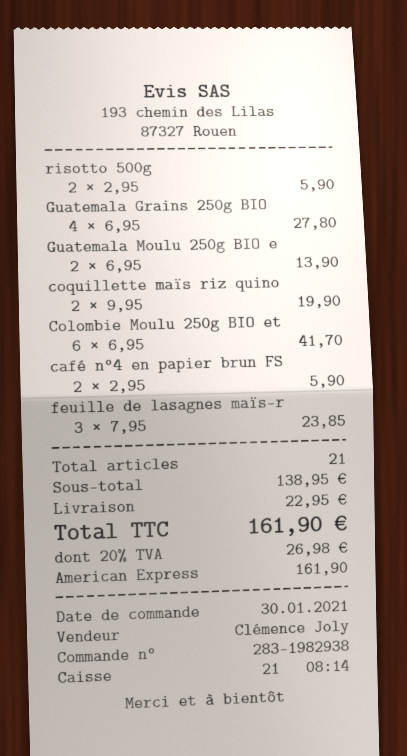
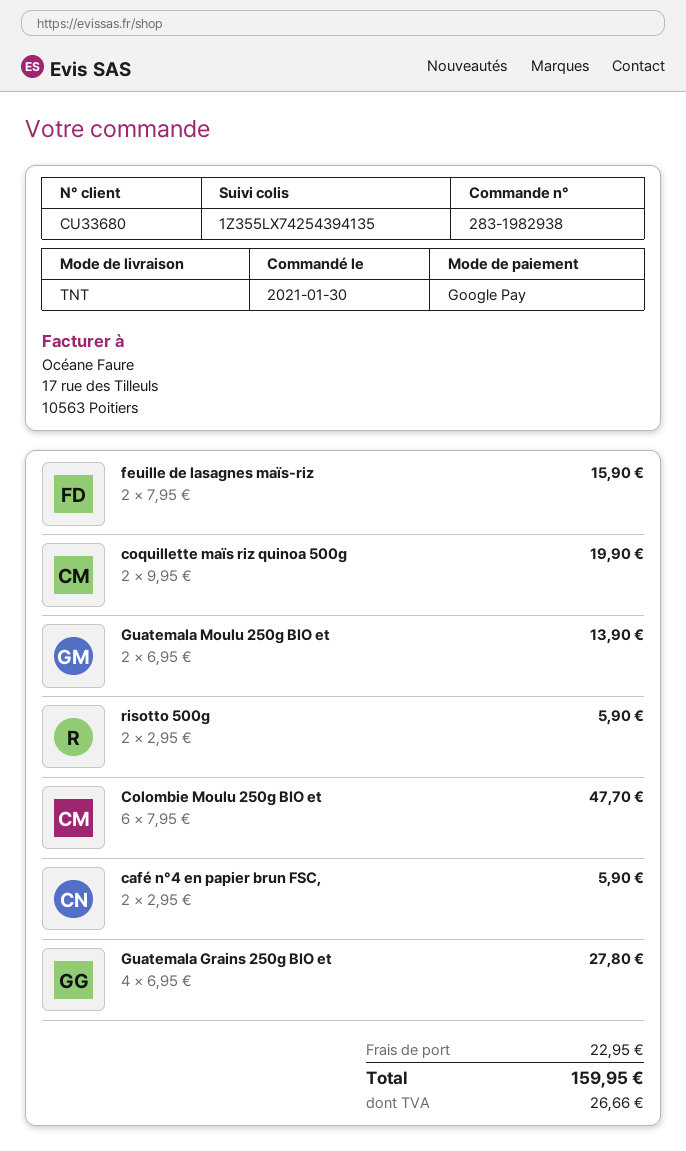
payment method: American Express -> Google Pay
Colombie Moulu 250g BIO et: 6 x 6.95 = 41.70 -> 6 x 7.95 = 47.70
feuille de lasagnes maïs-r: 3 x 7.95 = 23.85 -> 2 x 7.95 = 15.90
tax: 26.98 -> 26.66
total: 161.90 -> 159.95

